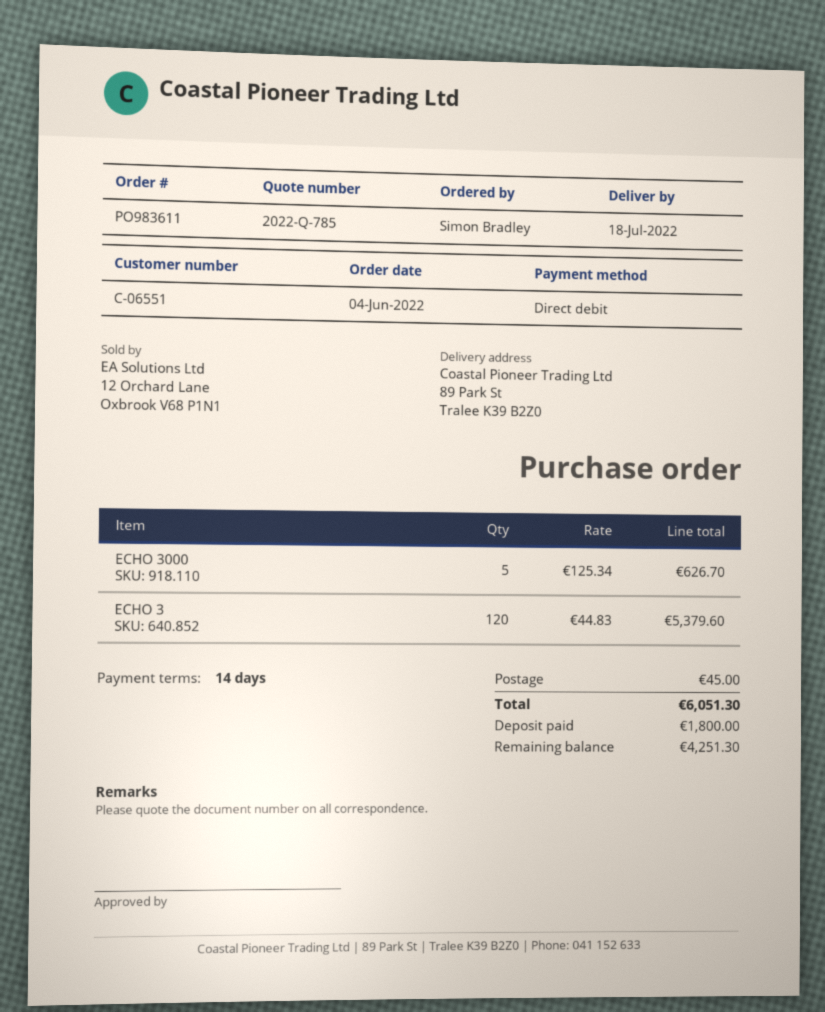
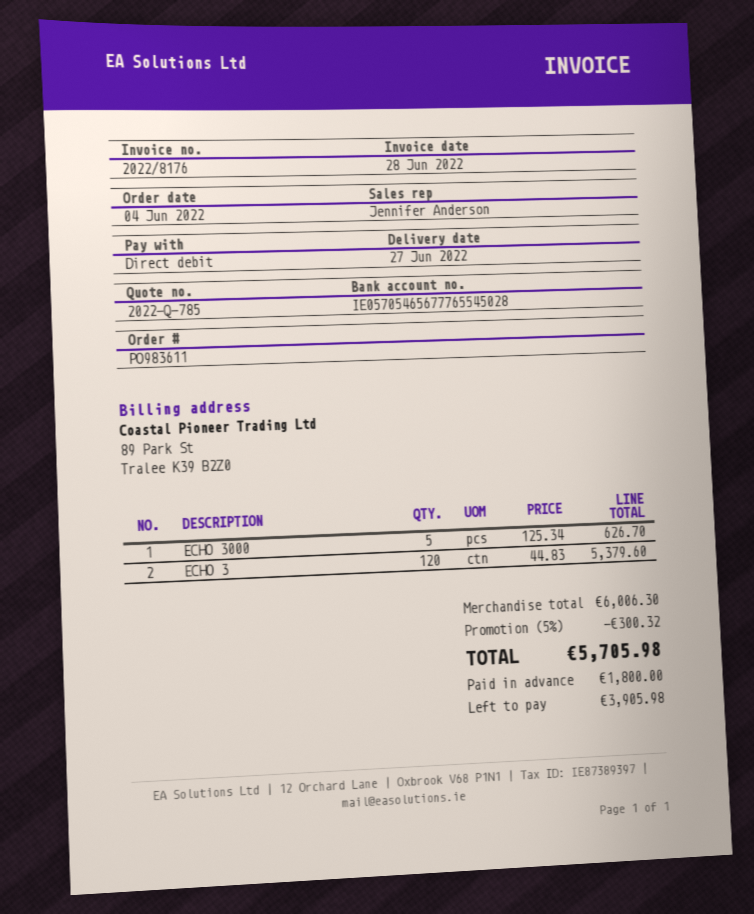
delivery date: 2022-07-18 -> 2022-06-27
discount: none -> 5% = 300.32
shipping: 45.00 -> none
total: 6051.30 -> 5705.98
balance: 4251.30 -> 3905.98

